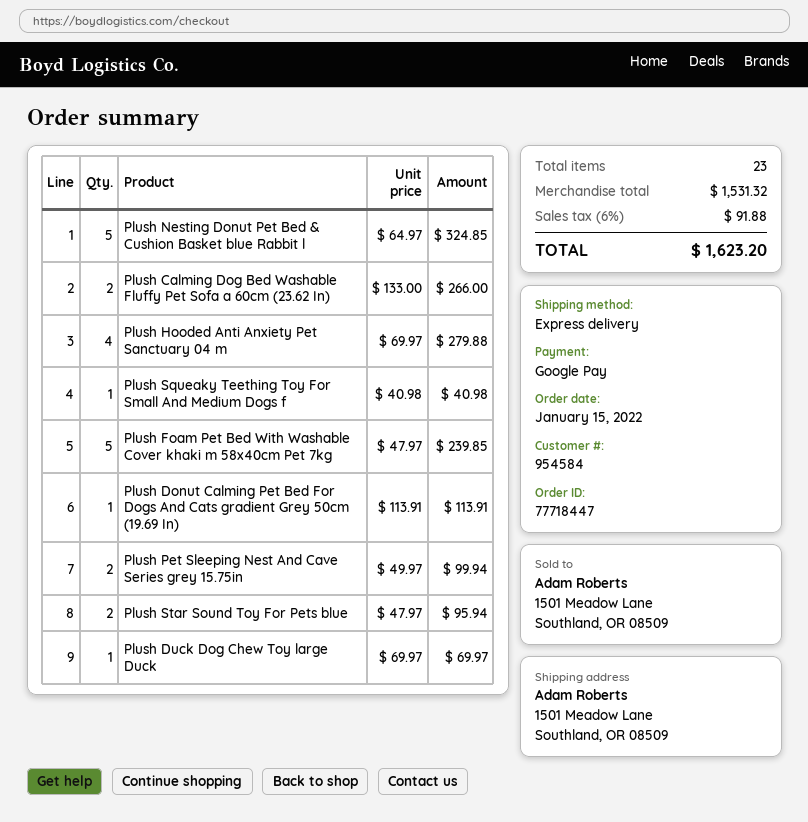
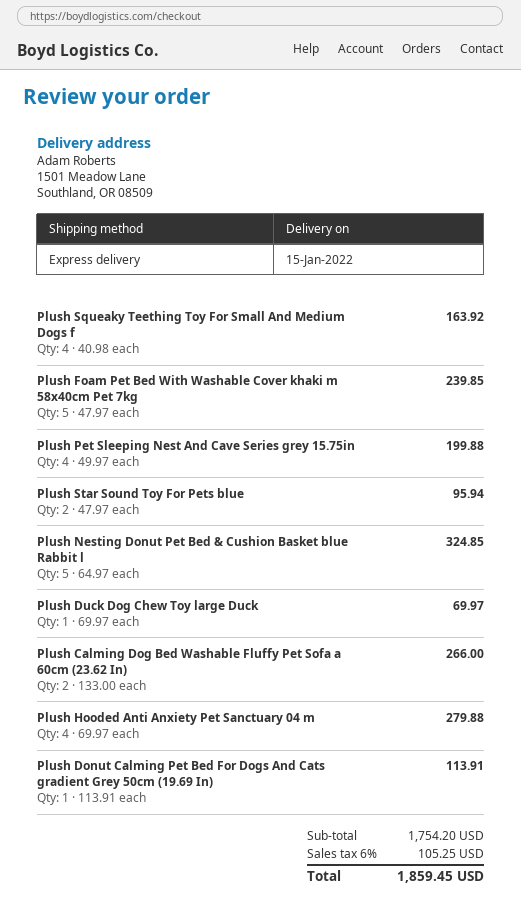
Plush Squeaky Teething Toy For Small And Medium Dogs f: 1 x 40.98 = 40.98 -> 4 x 40.98 = 163.92
Plush Pet Sleeping Nest And Cave Series grey 15.75in: 2 x 49.97 = 99.94 -> 4 x 49.97 = 199.88
subtotal: 1531.32 -> 1754.20
tax: 6% = 91.88 -> 6% = 105.25
total: 1623.20 -> 1859.45

